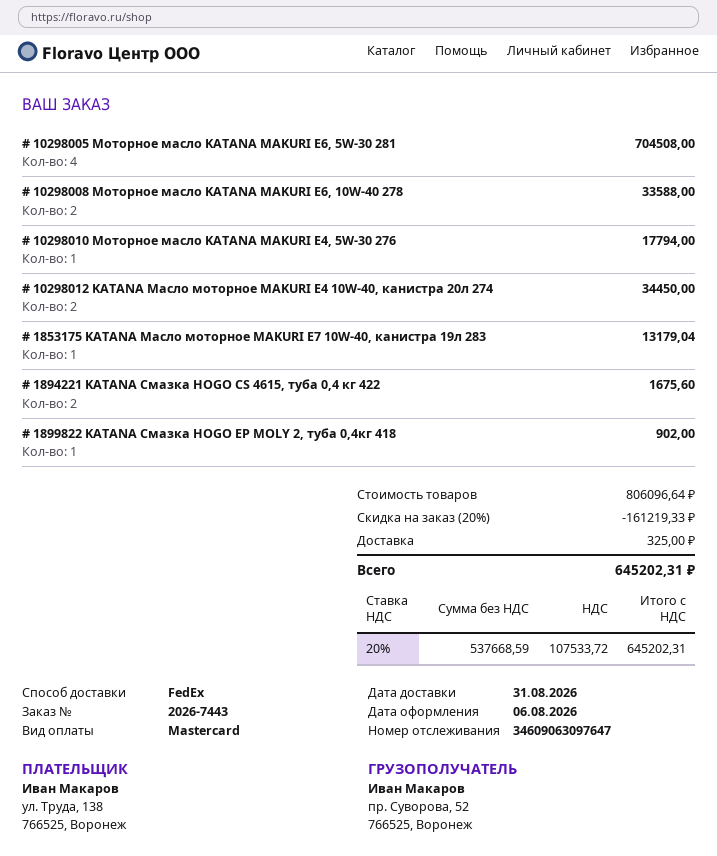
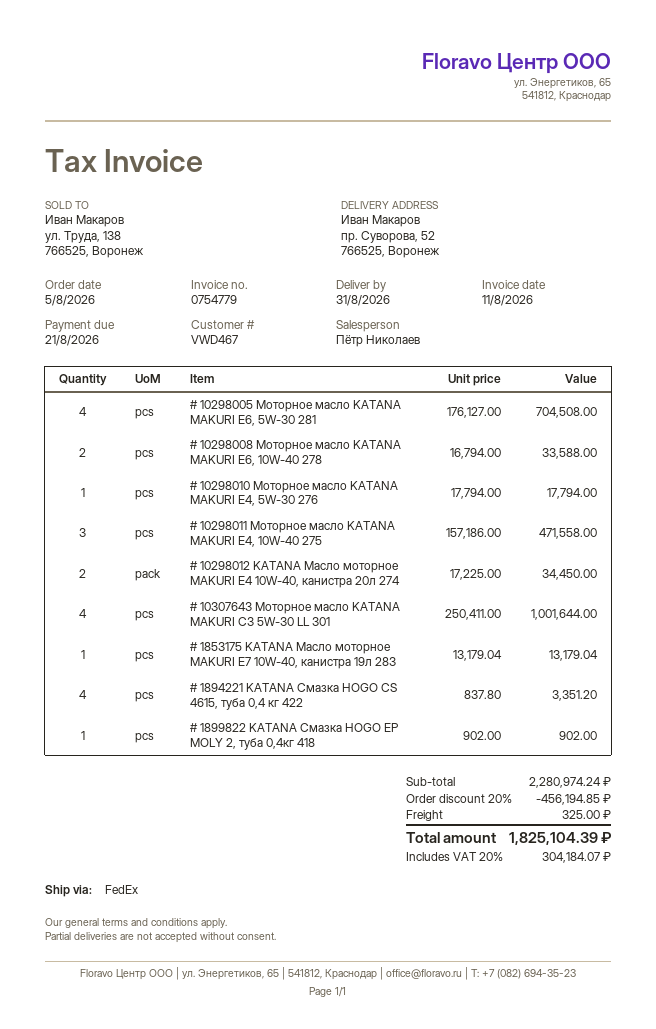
order date: 2026-08-06 -> 2026-08-05
# 1894221 KATANA Смазка HOGO CS 4615, туба 0,4 кг 422: 2 for 1675.60 -> 4 for 3351.20
# 10298011 Моторное масло KATANA MAKURI E4, 10W-40 275: none -> 3 for 471558.00
# 10307643 Моторное масло KATANA MAKURI C3 5W-30 LL 301: none -> 4 for 1001644.00
subtotal: 806096.64 -> 2280974.24
discount: 20% = 161219.33 -> 20% = 456194.85
tax: 20% = 107533.72 -> 20% = 304184.07
total: 645202.31 -> 1825104.39

